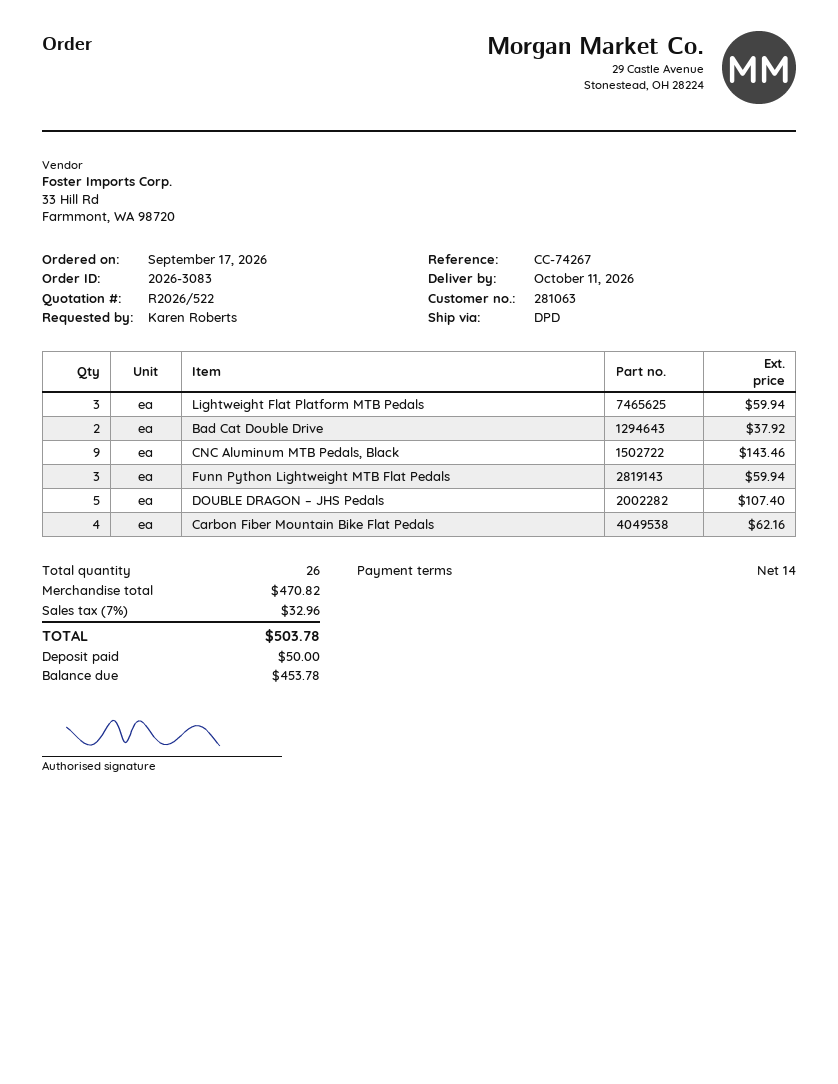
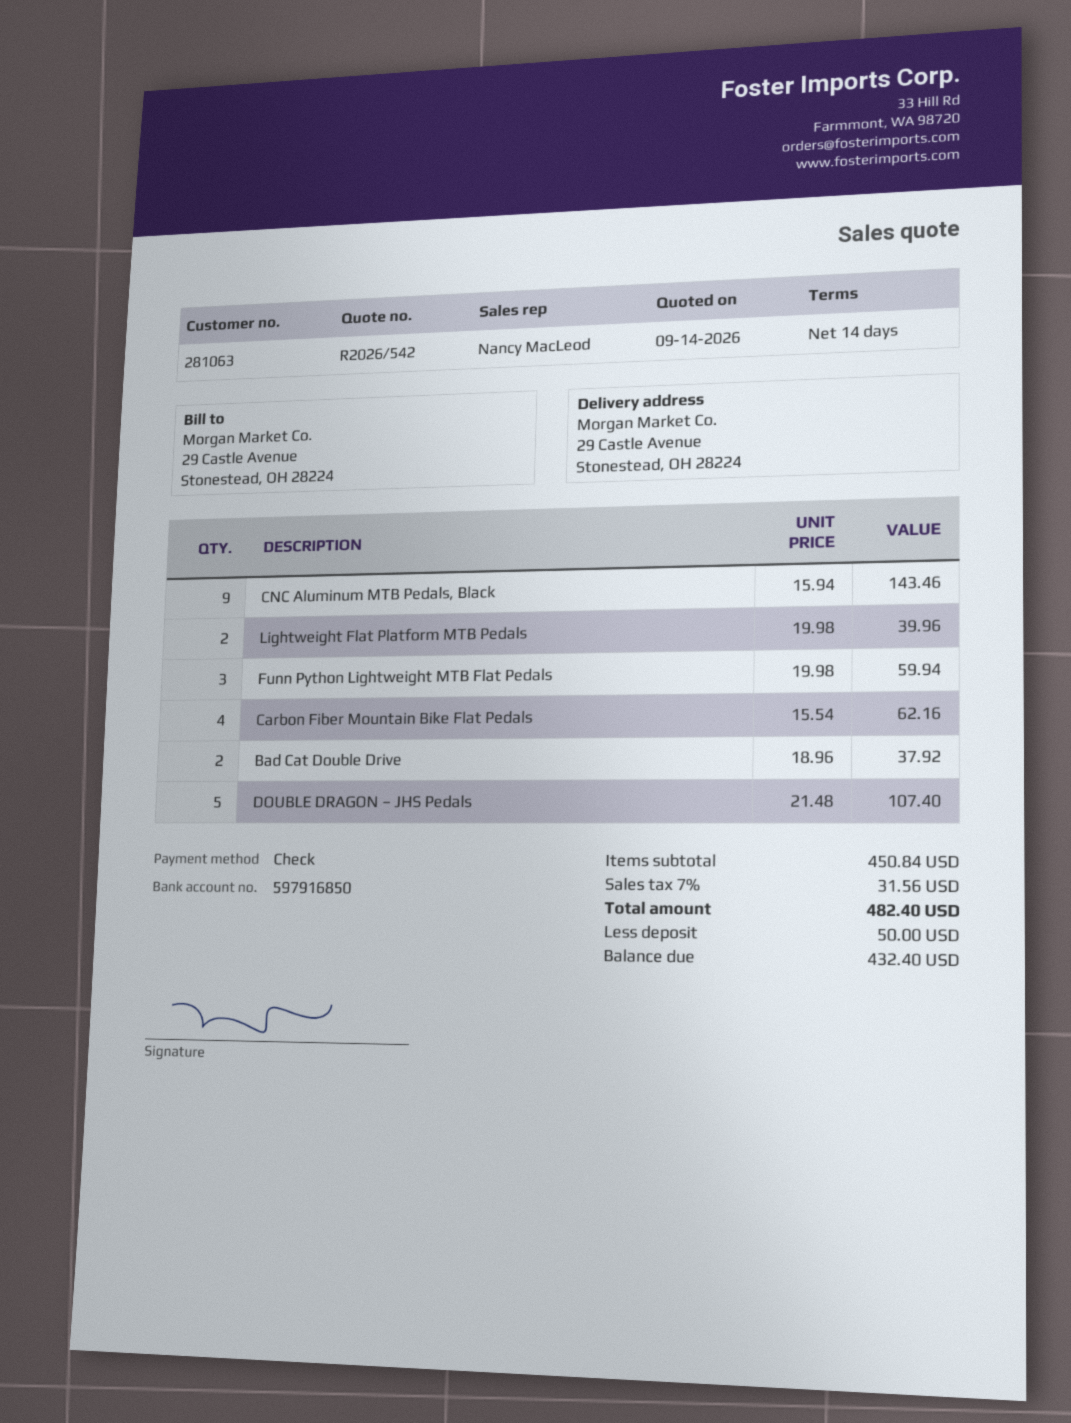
quote number: R2026/522 -> R2026/542
Lightweight Flat Platform MTB Pedals: 3 for 59.94 -> 2 for 39.96
subtotal: 470.82 -> 450.84
tax: 7% = 32.96 -> 7% = 31.56
total: 503.78 -> 482.40
balance: 453.78 -> 432.40

